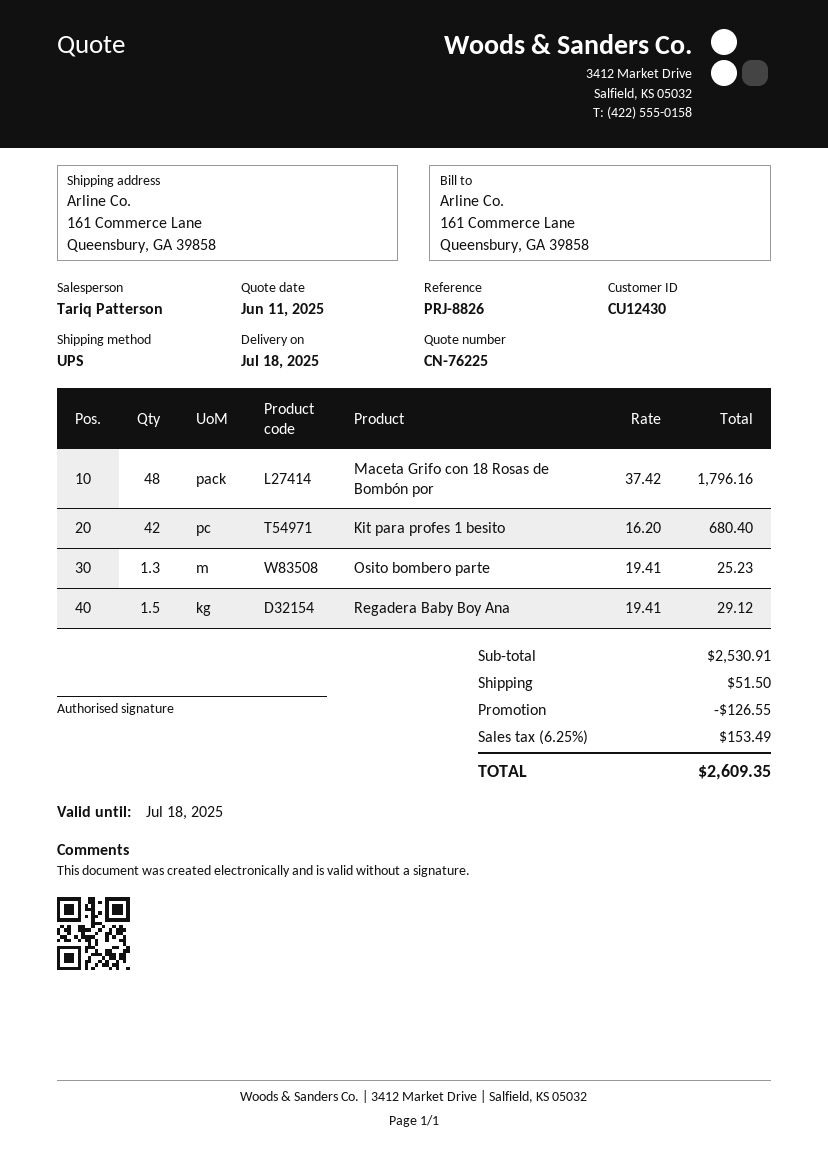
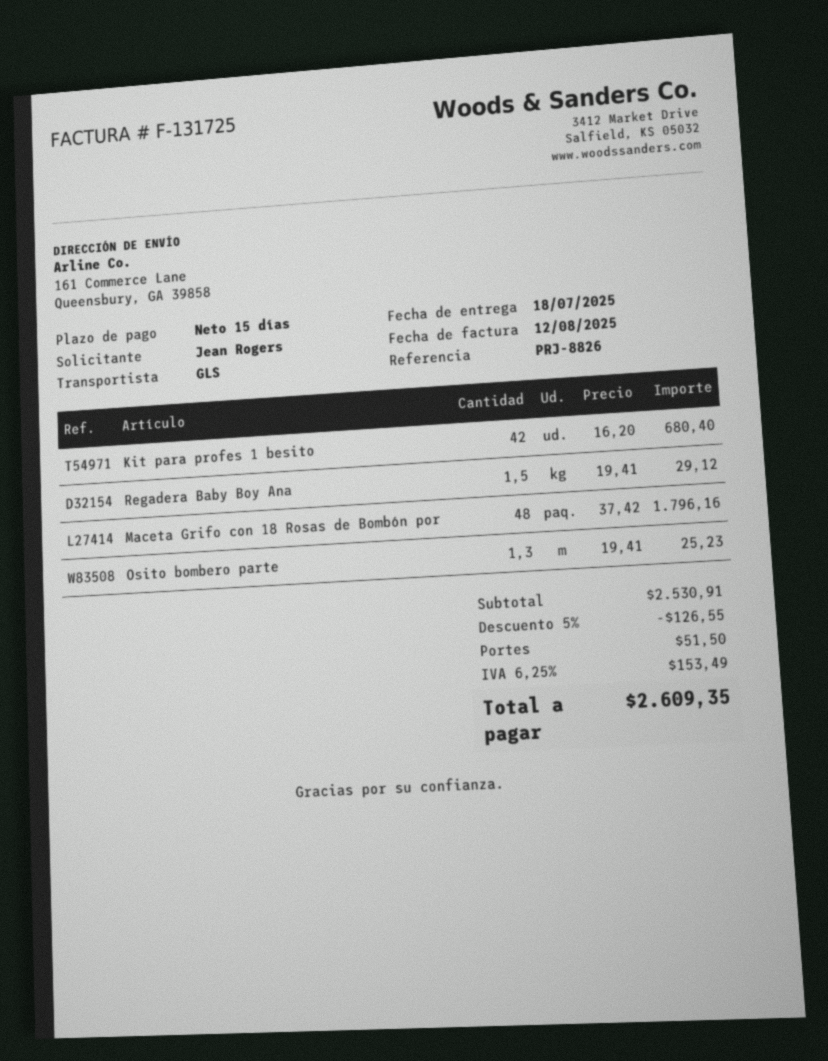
shipping method: UPS -> GLS

